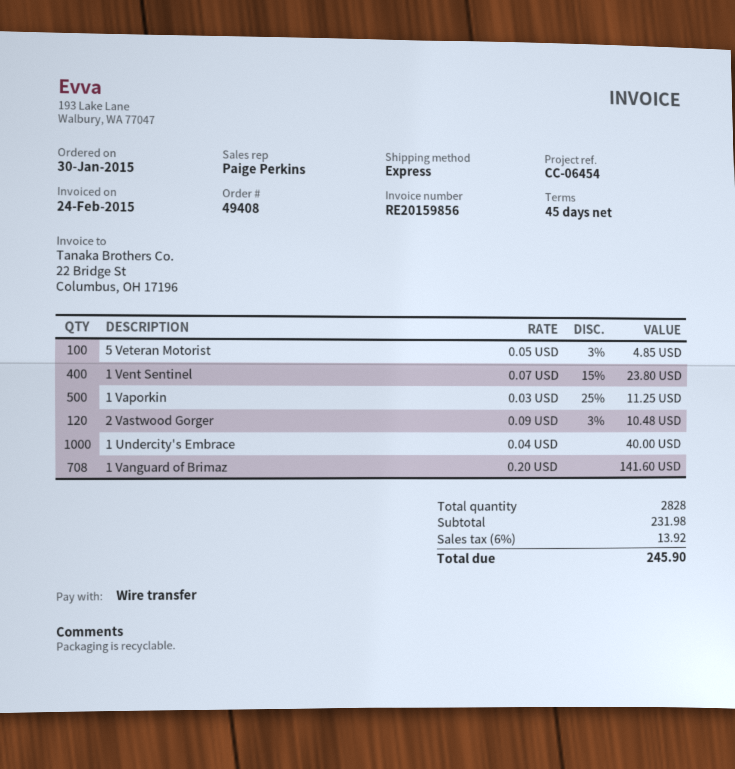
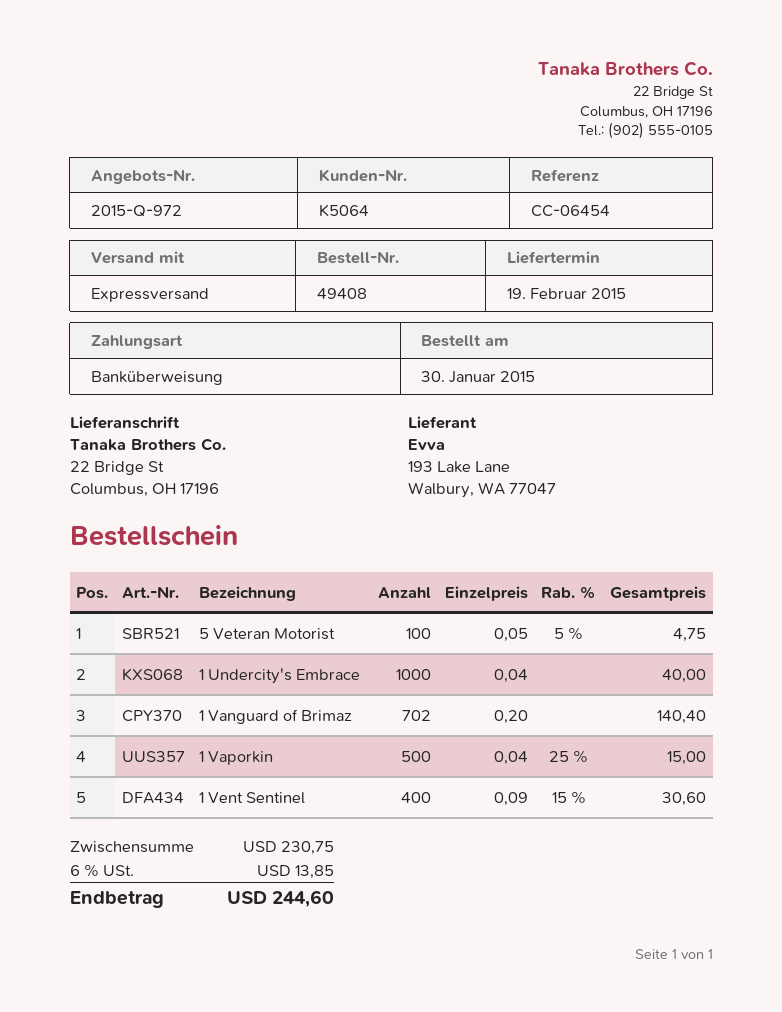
5 Veteran Motorist: 100 x 0.05 - 3% = 4.85 -> 100 x 0.05 - 5% = 4.75
1 Vent Sentinel: 400 x 0.07 - 15% = 23.80 -> 400 x 0.09 - 15% = 30.60
1 Vaporkin: 500 x 0.03 - 25% = 11.25 -> 500 x 0.04 - 25% = 15.00
2 Vastwood Gorger: 120 x 0.09 - 3% = 10.48 -> none
1 Vanguard of Brimaz: 708 x 0.20 = 141.60 -> 702 x 0.20 = 140.40
subtotal: 231.98 -> 230.75
tax: 6% = 13.92 -> 6% = 13.85
total: 245.90 -> 244.60

